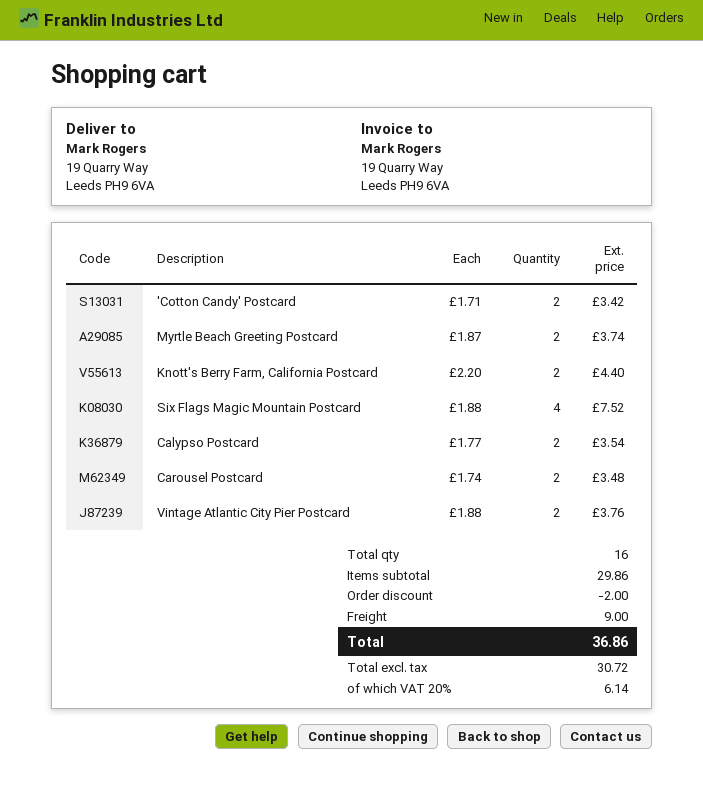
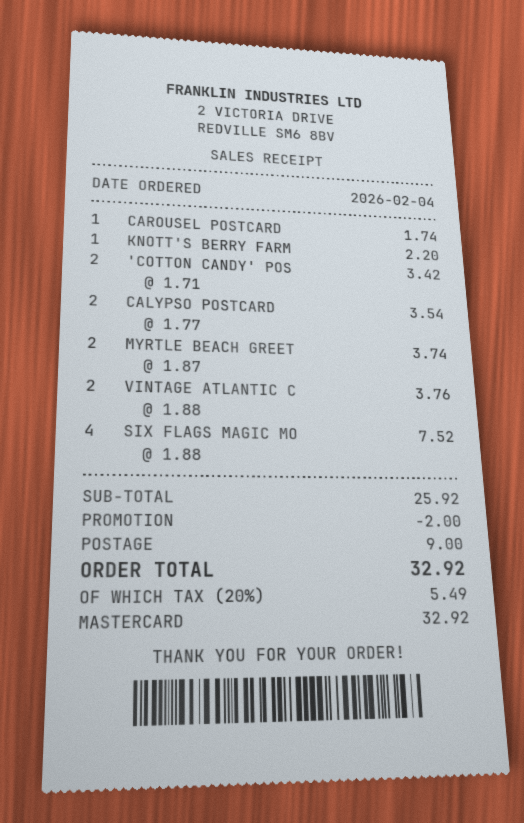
Knott's Berry Farm, California Postcard: 2 x 2.20 = 4.40 -> 1 x 2.20 = 2.20
Carousel Postcard: 2 x 1.74 = 3.48 -> 1 x 1.74 = 1.74
subtotal: 29.86 -> 25.92
tax: 20% = 6.14 -> 20% = 5.49
total: 36.86 -> 32.92

